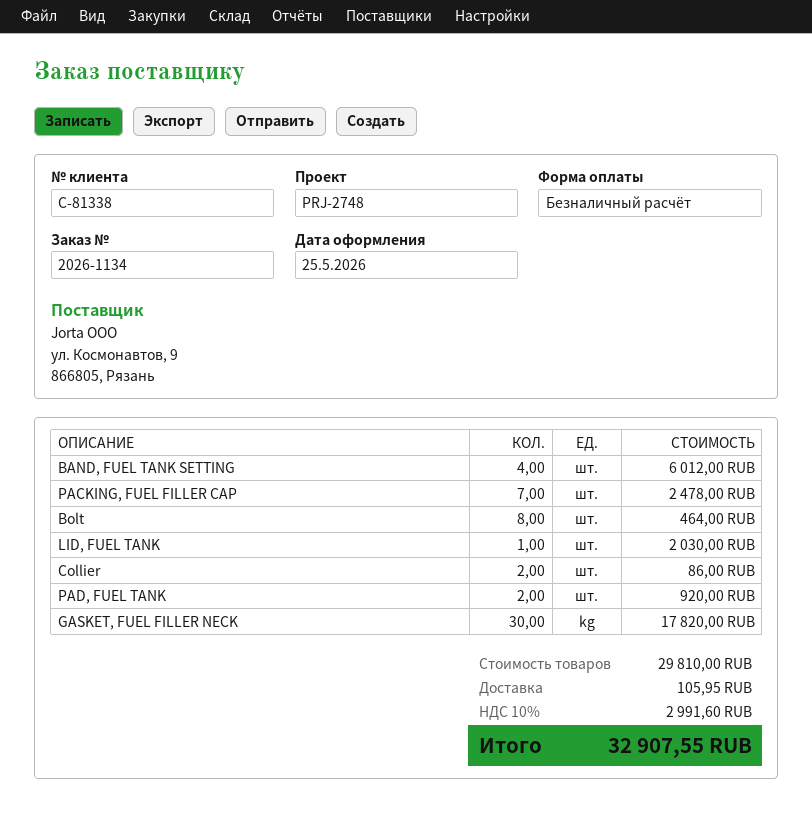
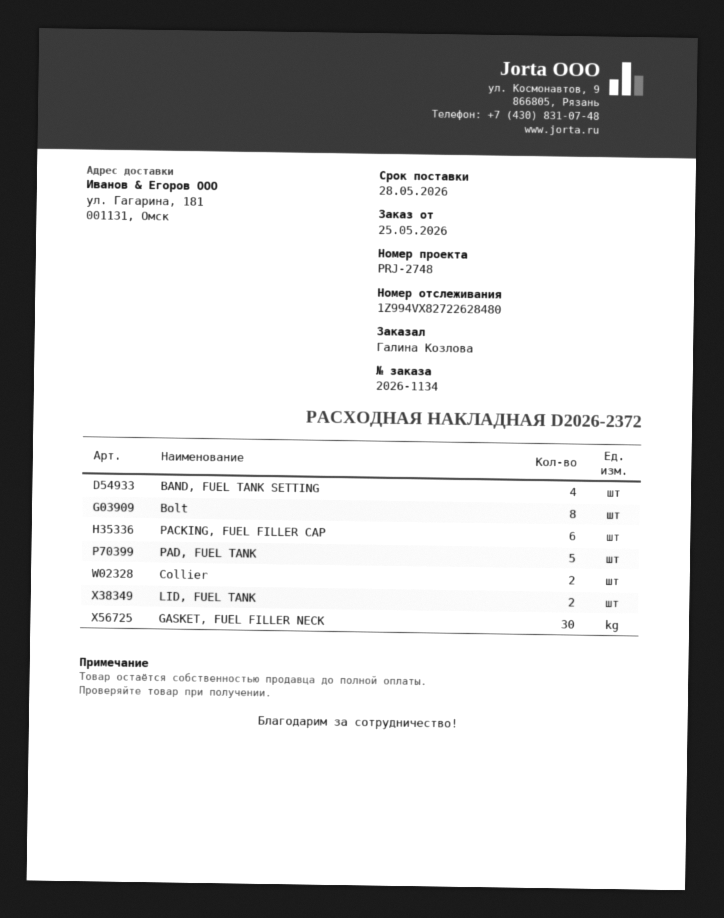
PACKING, FUEL FILLER CAP: 7 -> 6
LID, FUEL TANK: 1 -> 2
PAD, FUEL TANK: 2 -> 5

